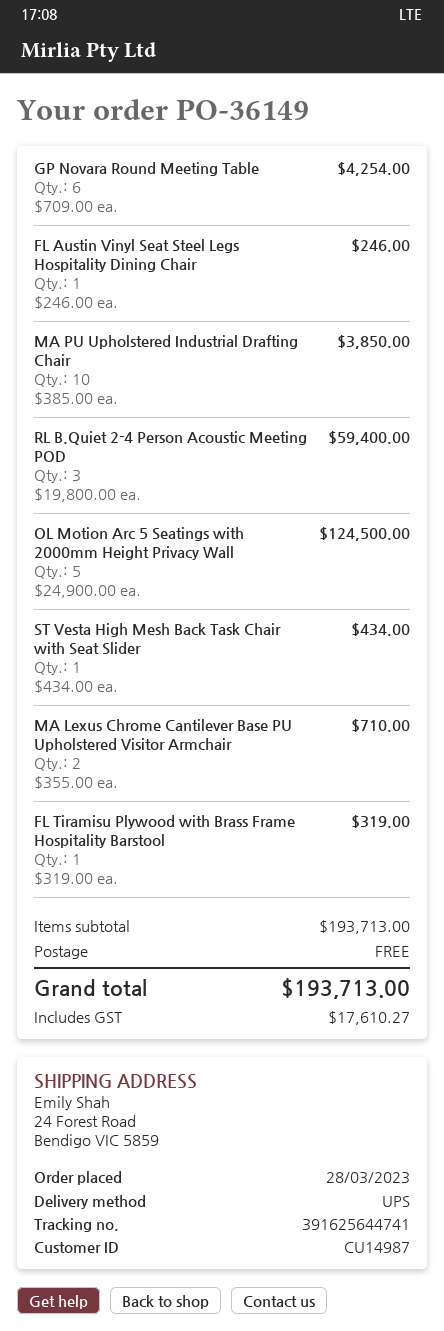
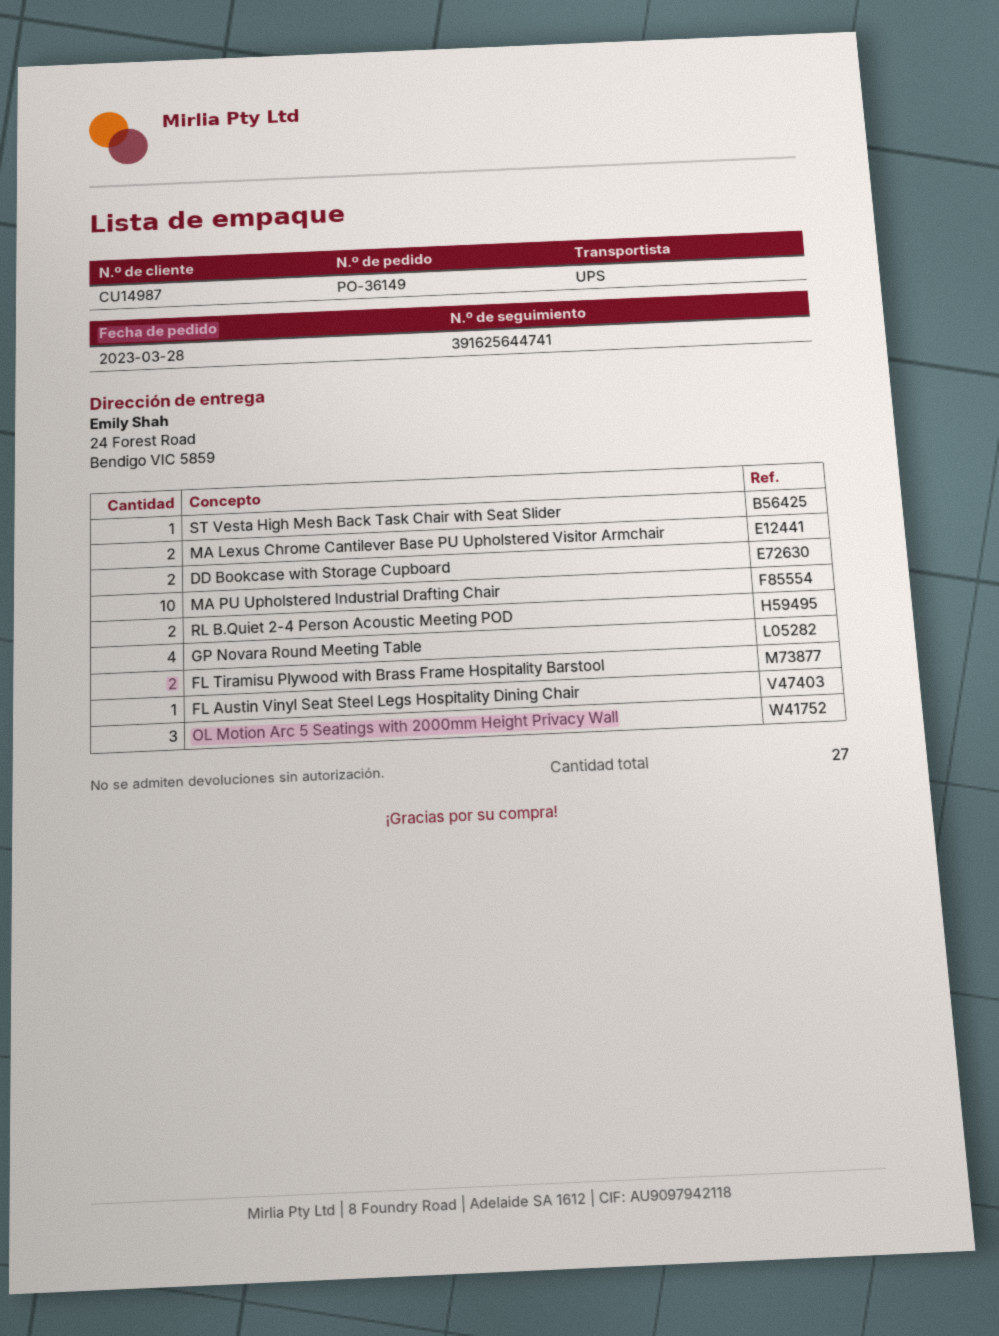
GP Novara Round Meeting Table: 6 -> 4
RL B.Quiet 2-4 Person Acoustic Meeting POD: 3 -> 2
OL Motion Arc 5 Seatings with 2000mm Height Privacy Wall: 5 -> 3
FL Tiramisu Plywood with Brass Frame Hospitality Barstool: 1 -> 2
DD Bookcase with Storage Cupboard: none -> 2

